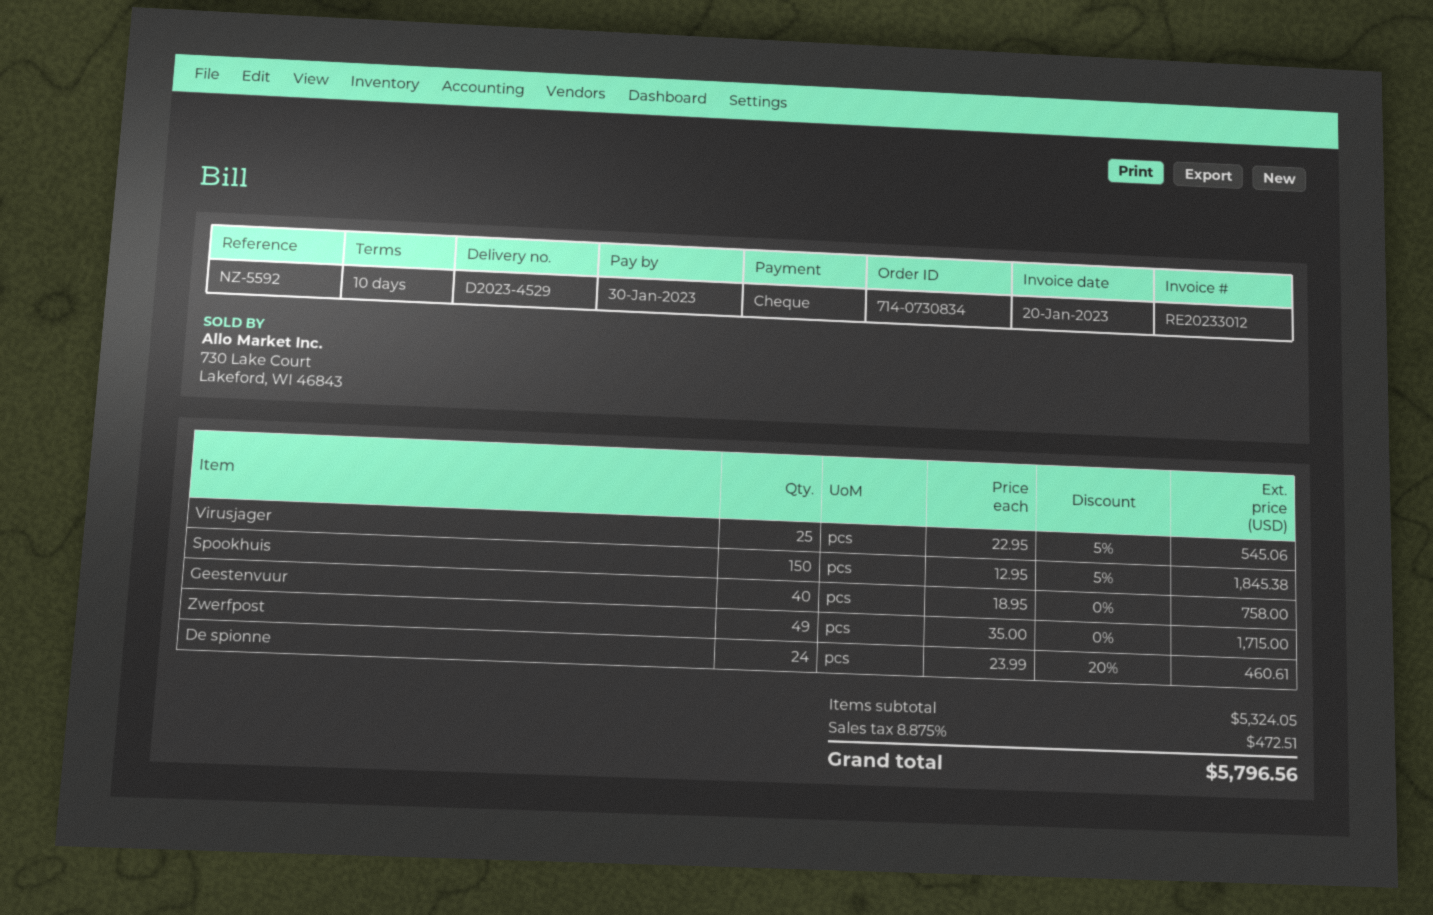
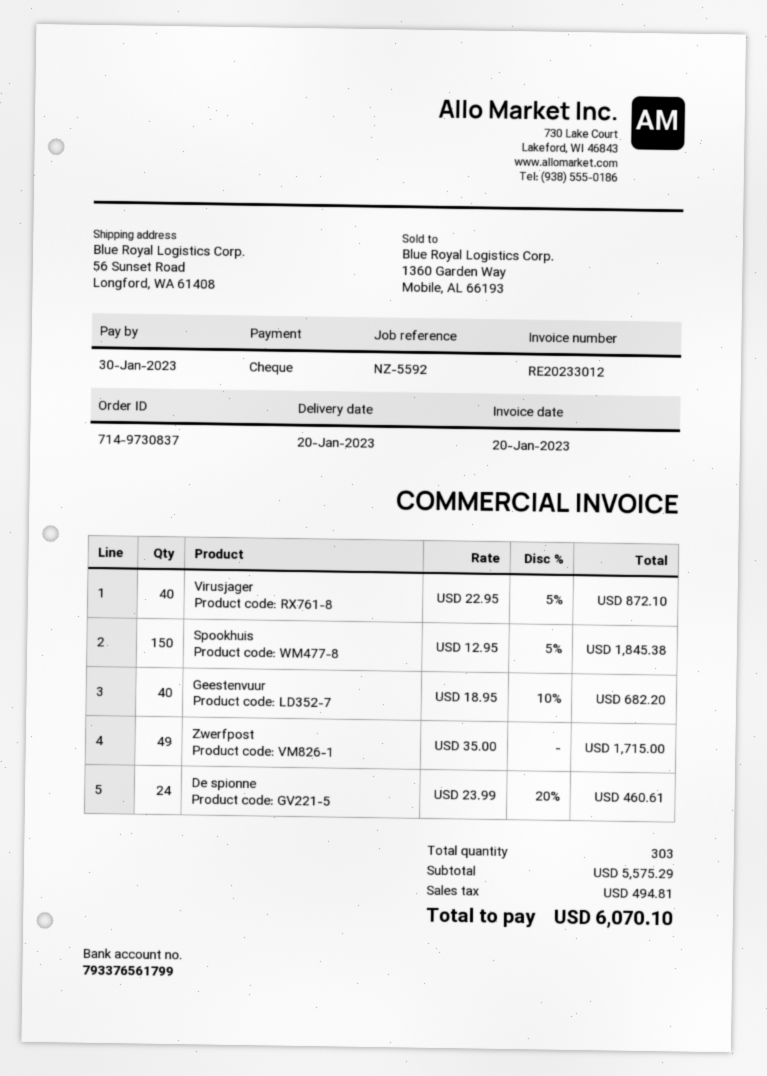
order number: 714-0730834 -> 714-9730837
Virusjager: 25 x 22.95 - 5% = 545.06 -> 40 x 22.95 - 5% = 872.10
Geestenvuur: 40 x 18.95 = 758.00 -> 40 x 18.95 - 10% = 682.20
subtotal: 5324.05 -> 5575.29
tax: 472.51 -> 494.81
total: 5796.56 -> 6070.10

